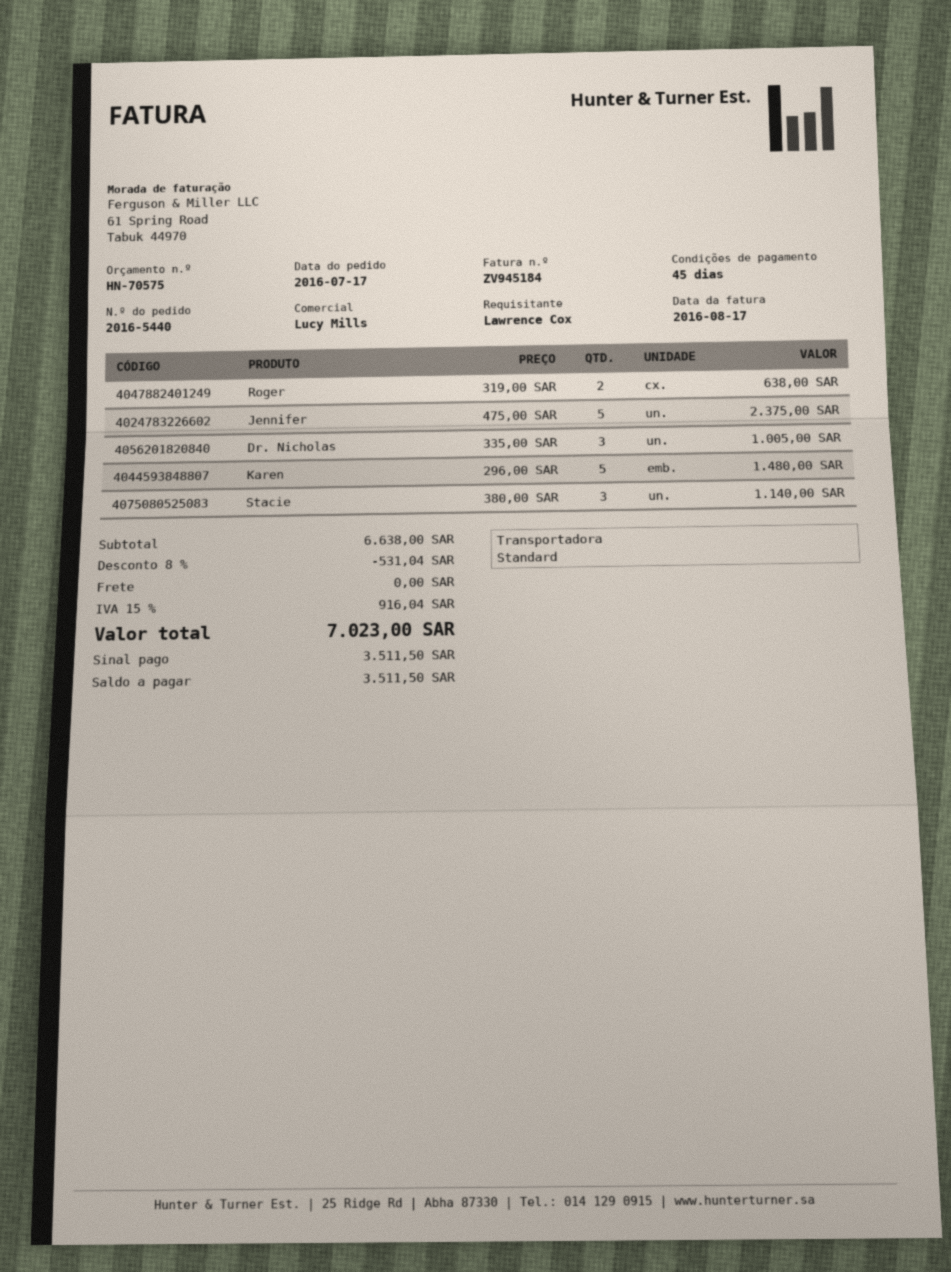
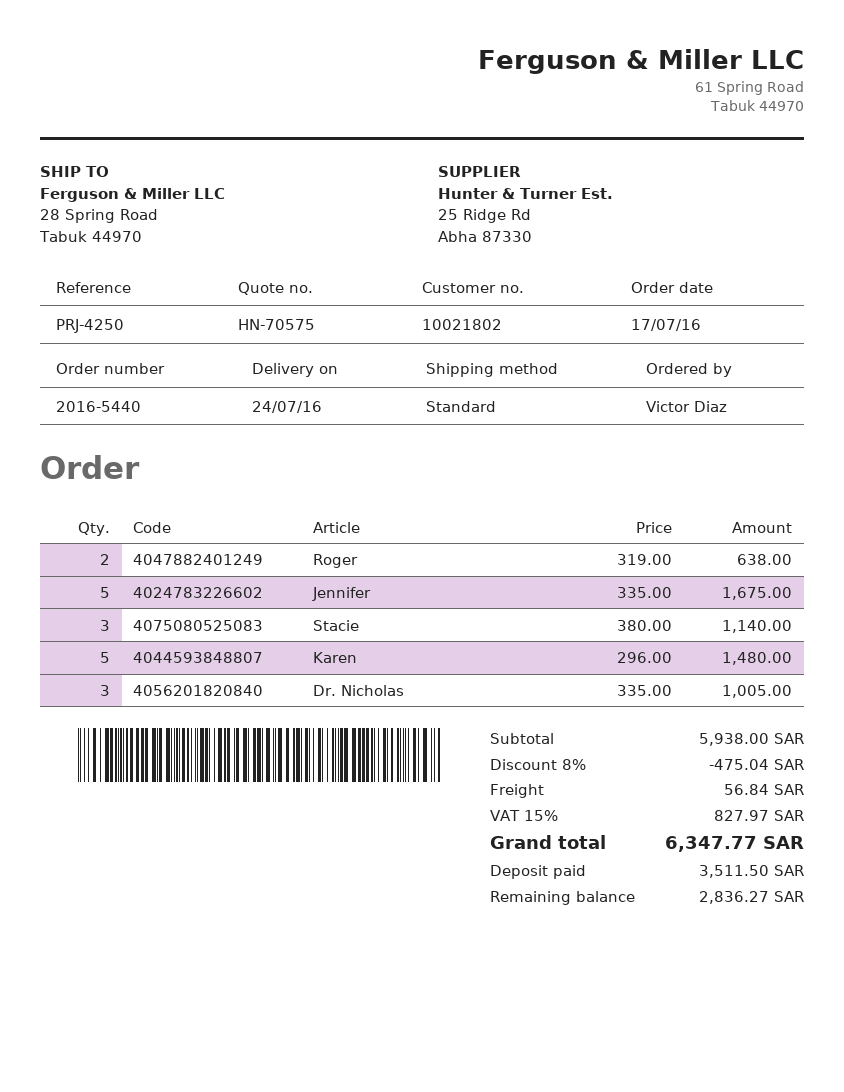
ordered by: Lawrence Cox -> Victor Diaz
Jennifer: 5 x 475.00 = 2375.00 -> 5 x 335.00 = 1675.00
subtotal: 6638.00 -> 5938.00
discount: 8% = 531.04 -> 8% = 475.04
shipping: 0.00 -> 56.84
tax: 15% = 916.04 -> 15% = 827.97
total: 7023.00 -> 6347.77
balance: 3511.50 -> 2836.27

